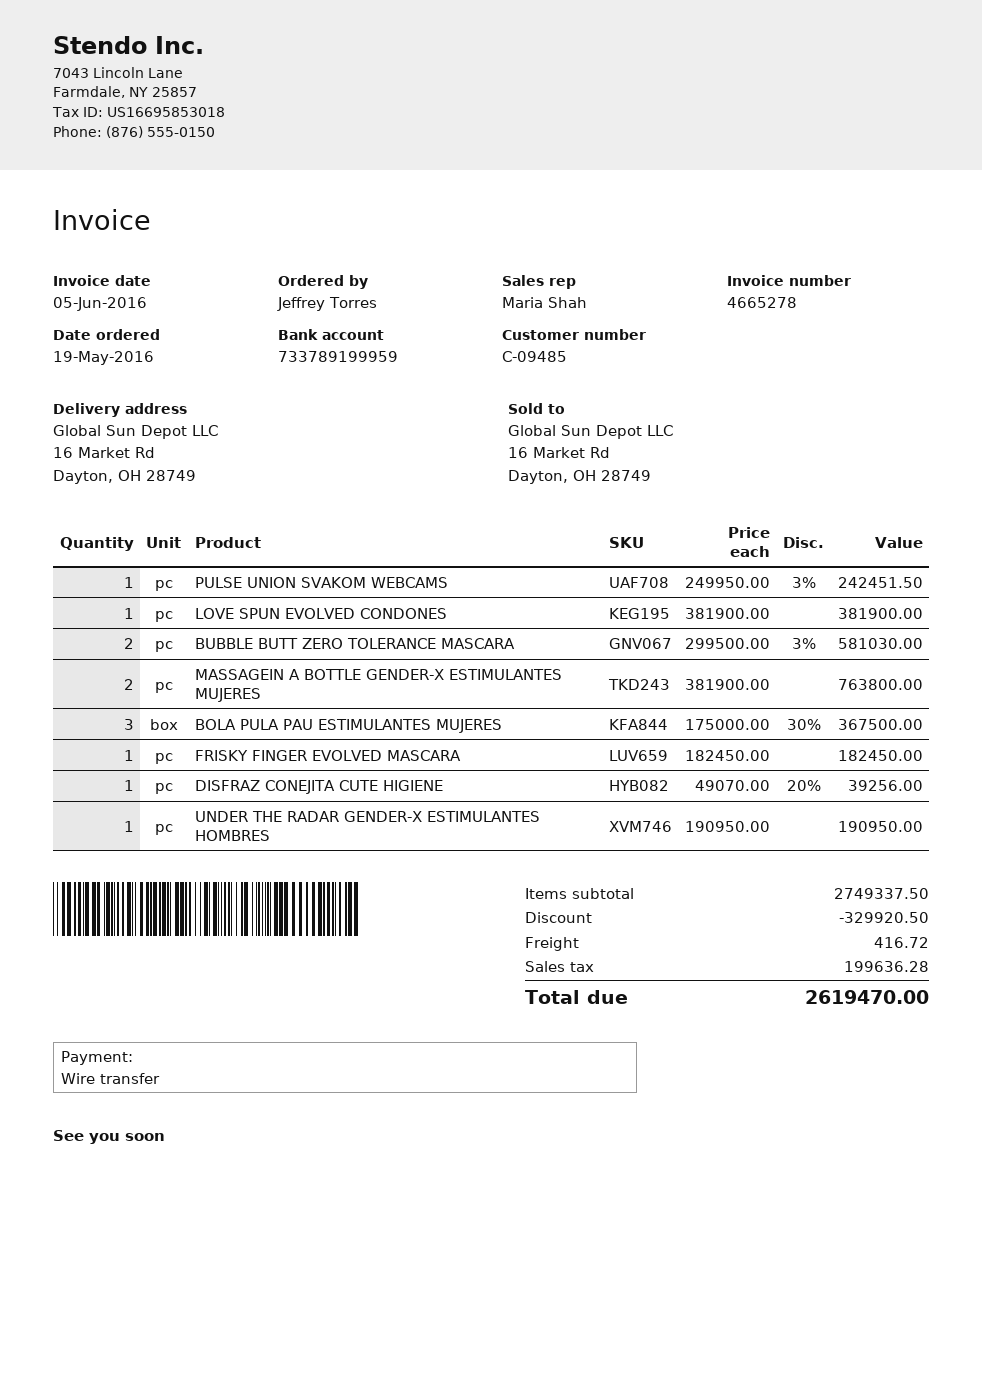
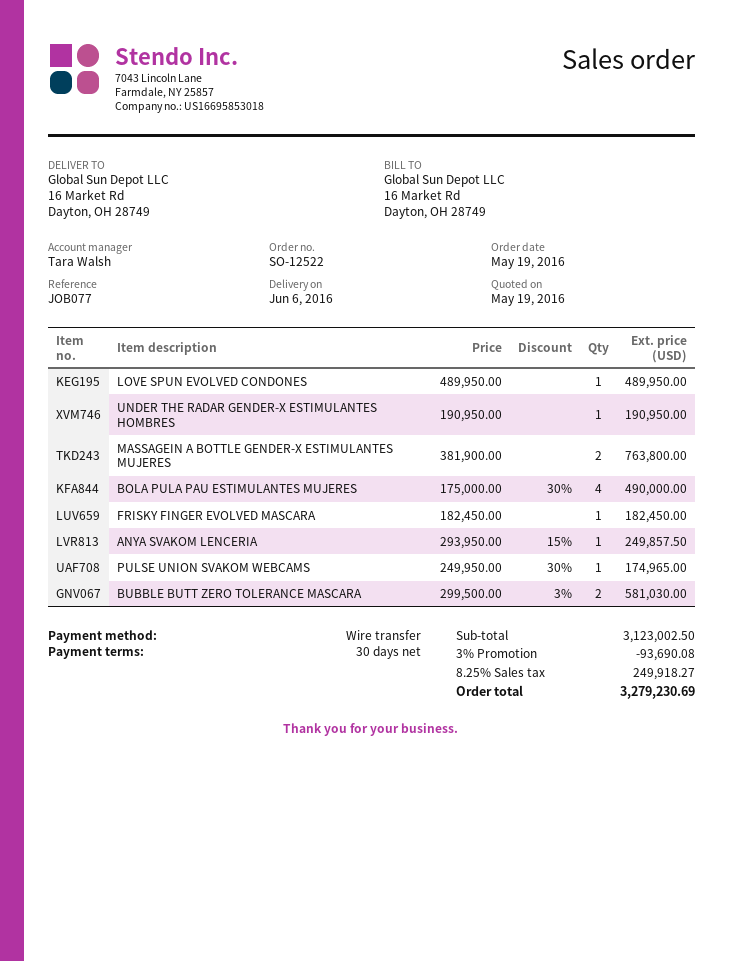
sales rep: Maria Shah -> Tara Walsh
PULSE UNION SVAKOM WEBCAMS: 1 x 249950.00 - 3% = 242451.50 -> 1 x 249950.00 - 30% = 174965.00
LOVE SPUN EVOLVED CONDONES: 1 x 381900.00 = 381900.00 -> 1 x 489950.00 = 489950.00
BOLA PULA PAU ESTIMULANTES MUJERES: 3 x 175000.00 - 30% = 367500.00 -> 4 x 175000.00 - 30% = 490000.00
DISFRAZ CONEJITA CUTE HIGIENE: 1 x 49070.00 - 20% = 39256.00 -> none
ANYA SVAKOM LENCERIA: none -> 1 x 293950.00 - 15% = 249857.50
subtotal: 2749337.50 -> 3123002.50
discount: 329920.50 -> 93690.08
shipping: 416.72 -> none
tax: 199636.28 -> 249918.27
total: 2619470.00 -> 3279230.69

